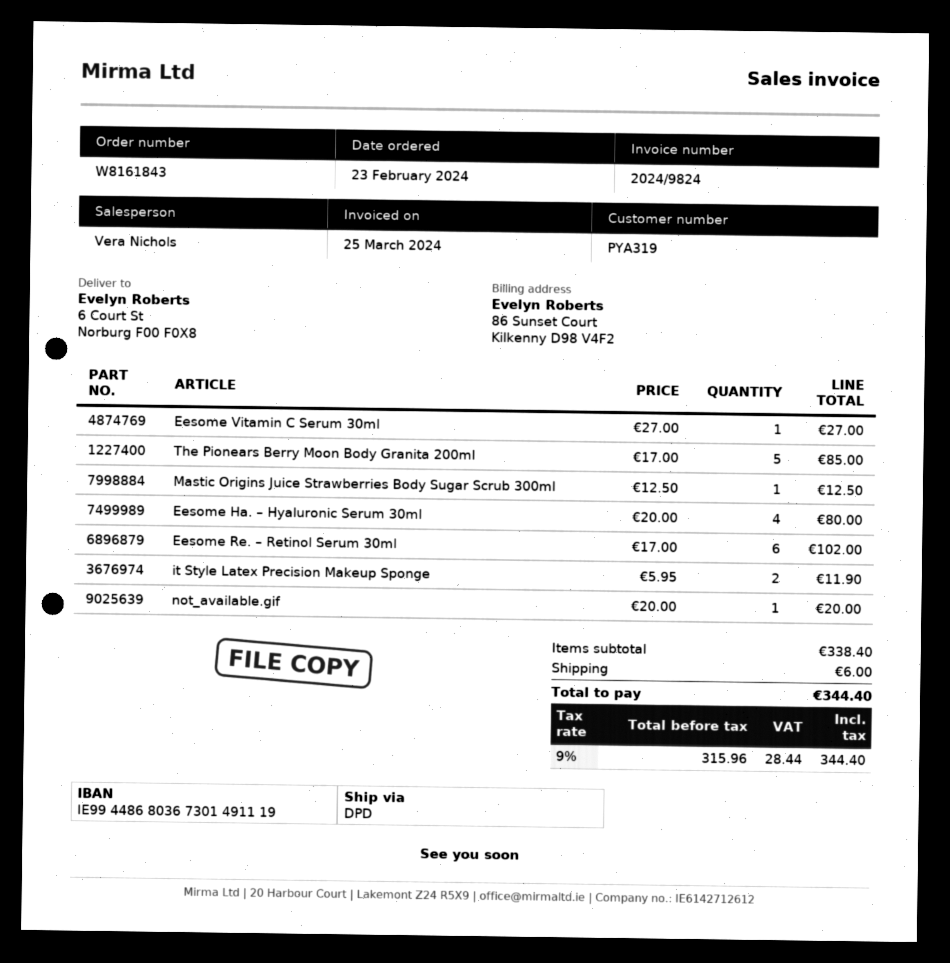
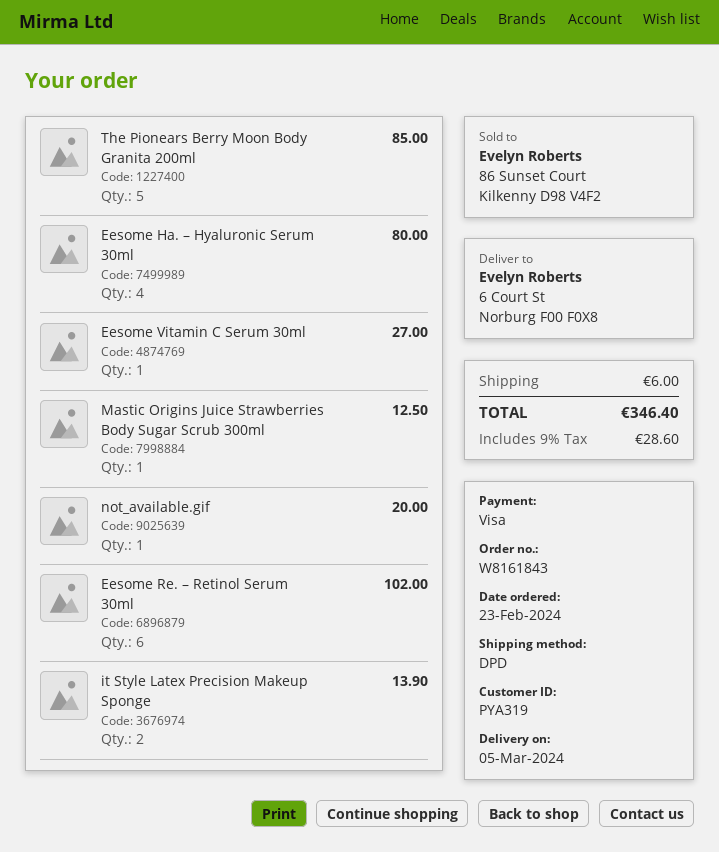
it Style Latex Precision Makeup Sponge: 2 for 11.90 -> 2 for 13.90
tax: 9% = 28.44 -> 9% = 28.60
total: 344.40 -> 346.40

